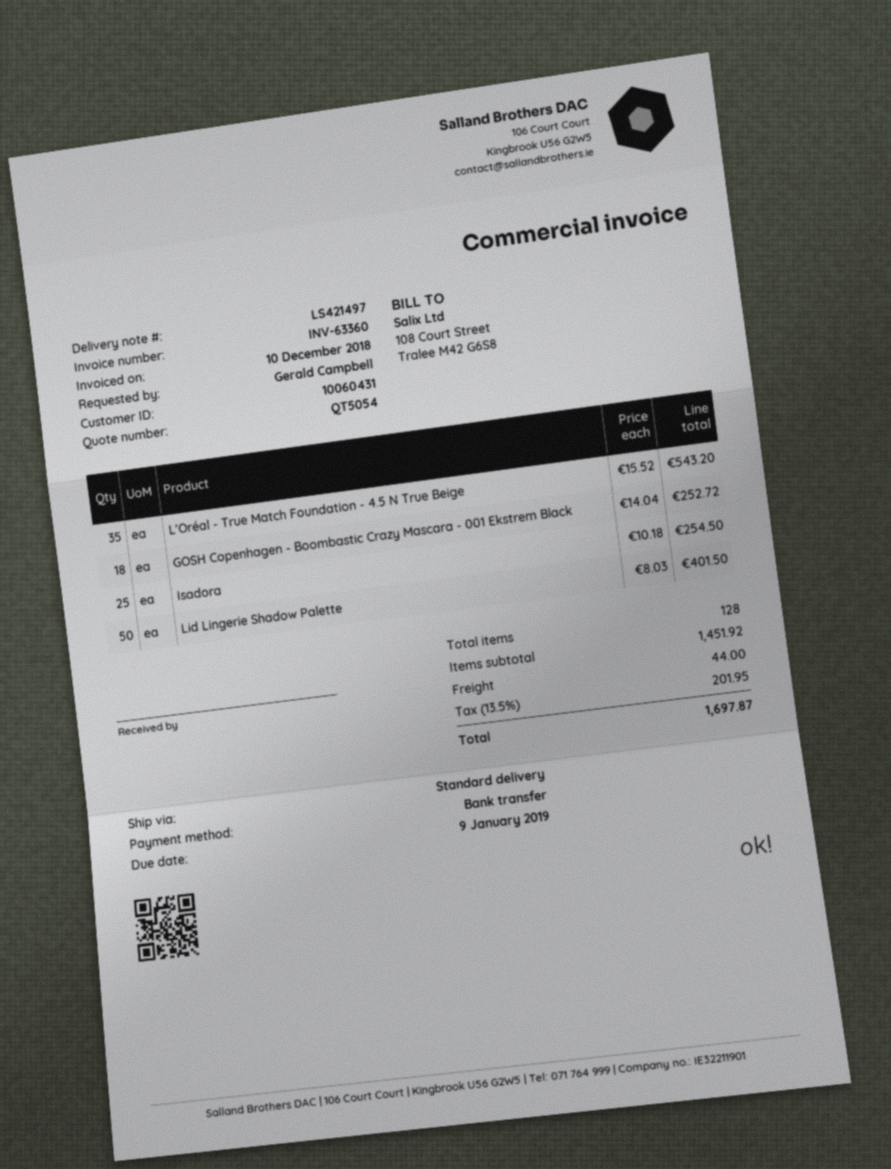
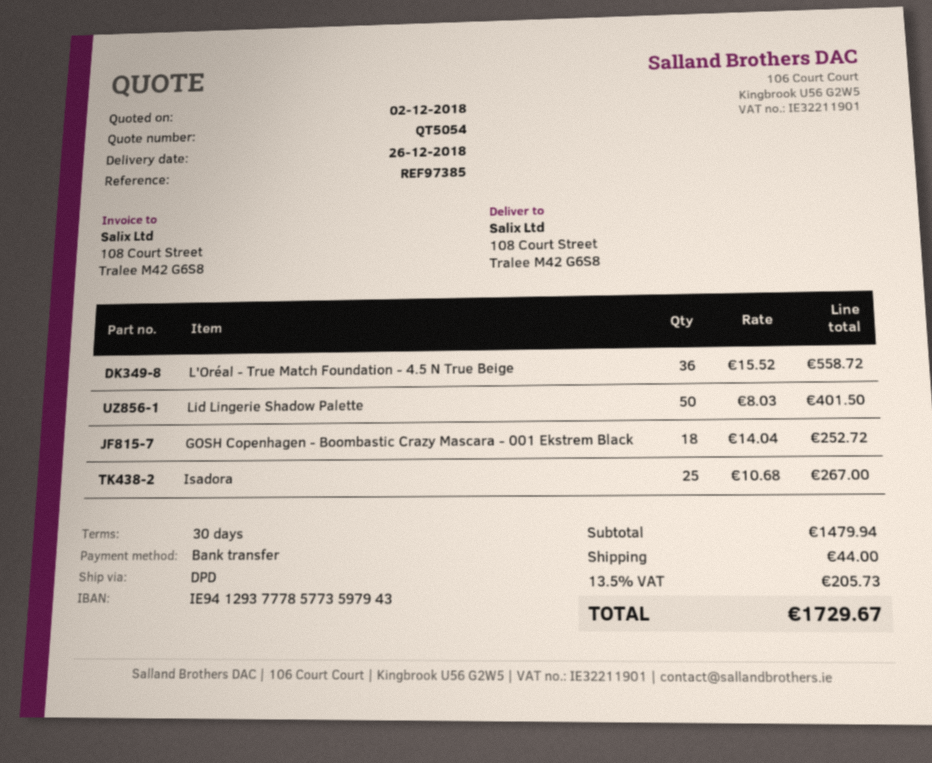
shipping method: standard -> DPD
L'Oréal - True Match Foundation - 4.5 N True Beige: 35 x 15.52 = 543.20 -> 36 x 15.52 = 558.72
Isadora: 25 x 10.18 = 254.50 -> 25 x 10.68 = 267.00
subtotal: 1451.92 -> 1479.94
tax: 13.5% = 201.95 -> 13.5% = 205.73
total: 1697.87 -> 1729.67

